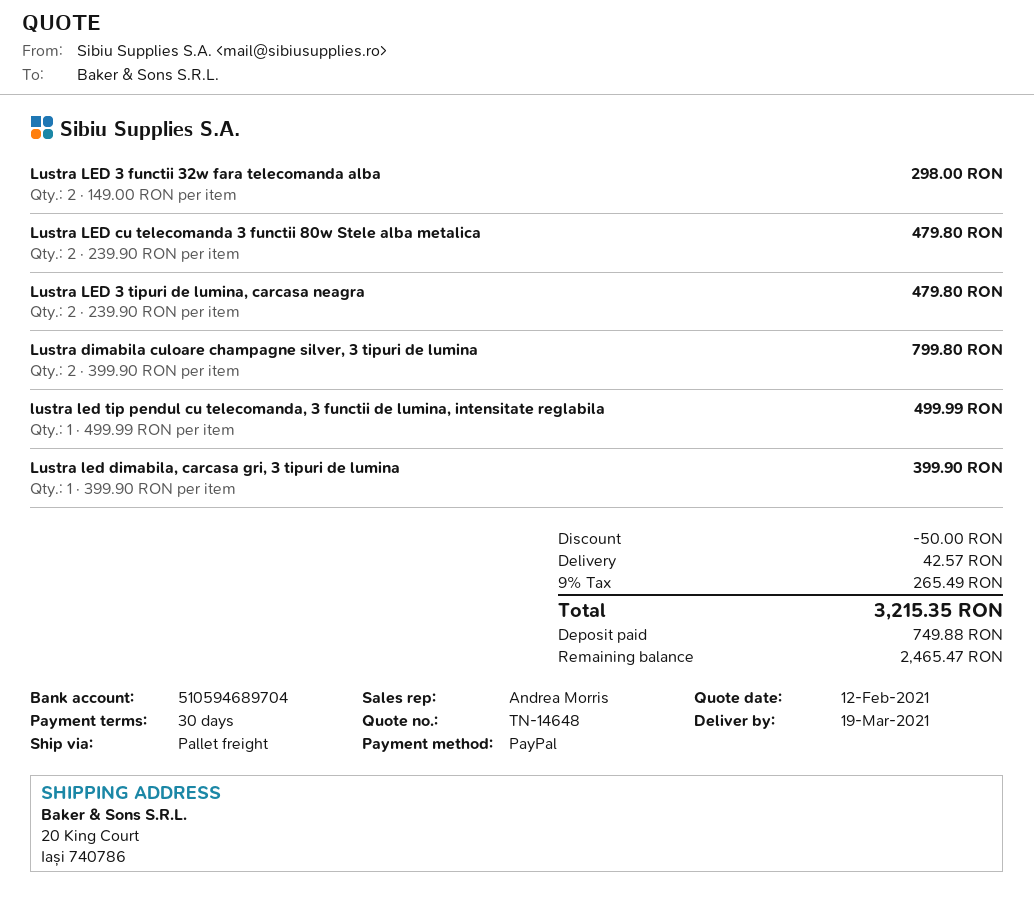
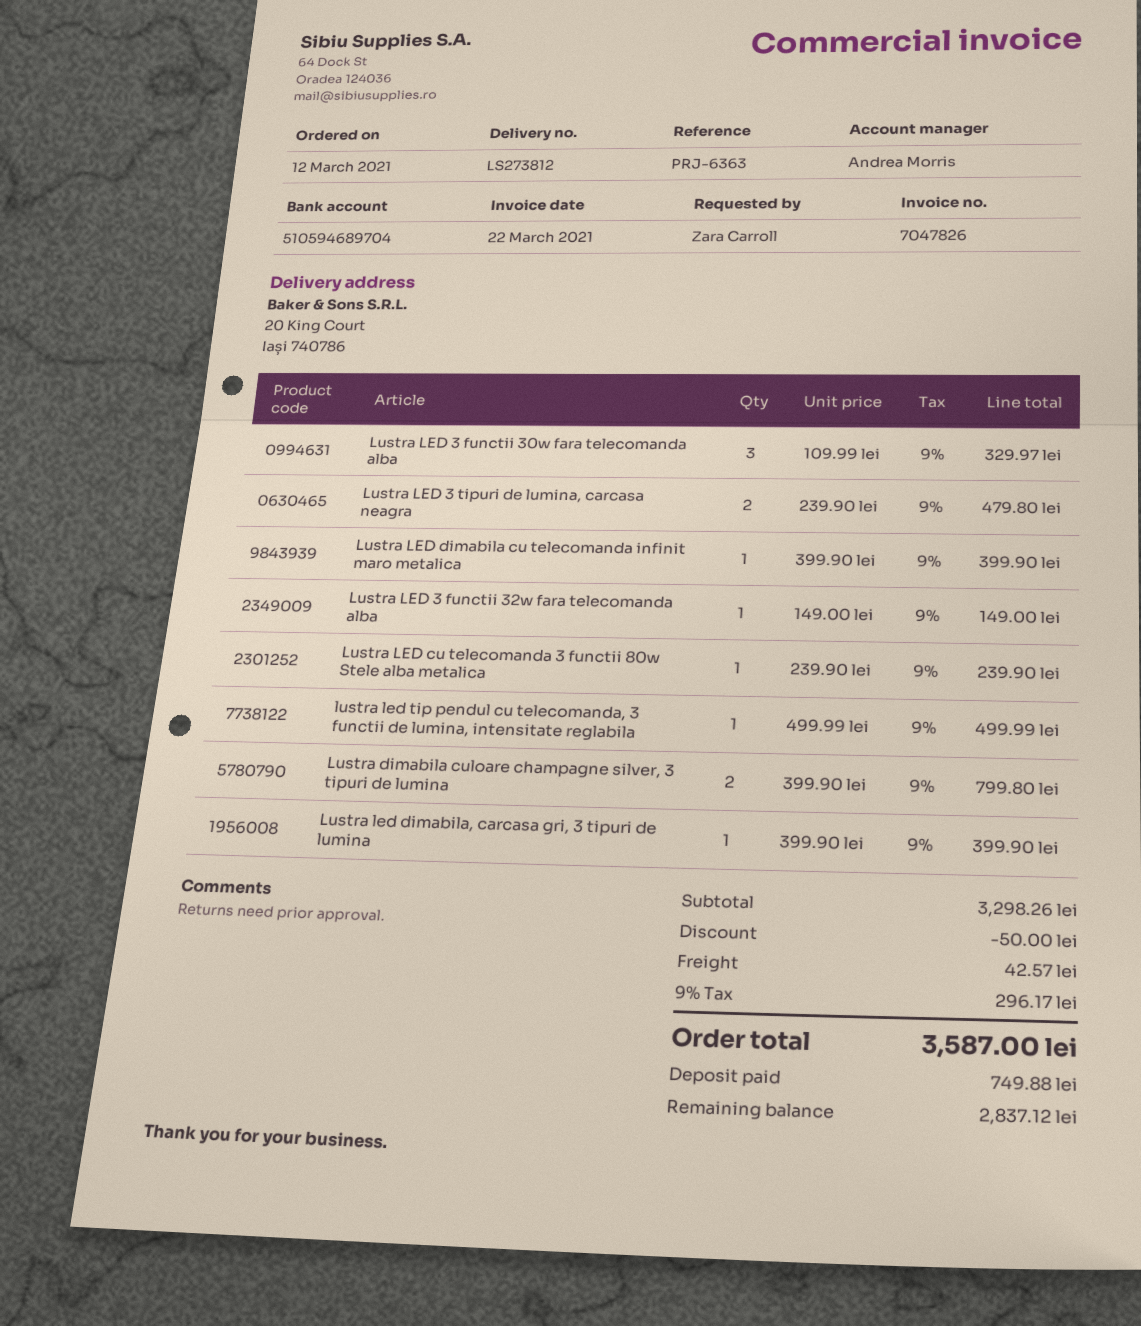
Lustra LED 3 functii 32w fara telecomanda alba: 2 x 149.00 = 298.00 -> 1 x 149.00 = 149.00
Lustra LED cu telecomanda 3 functii 80w Stele alba metalica: 2 x 239.90 = 479.80 -> 1 x 239.90 = 239.90
Lustra LED 3 functii 30w fara telecomanda alba: none -> 3 x 109.99 = 329.97
Lustra LED dimabila cu telecomanda infinit maro metalica: none -> 1 x 399.90 = 399.90
tax: 9% = 265.49 -> 9% = 296.17
total: 3215.35 -> 3587.00
balance: 2465.47 -> 2837.12

